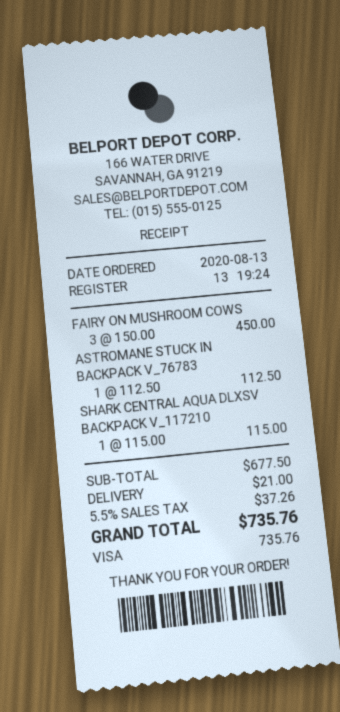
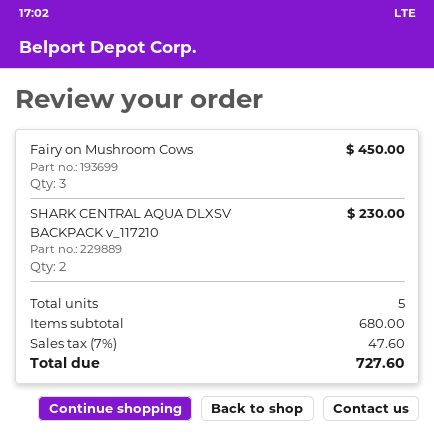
ASTROMANE STUCK IN BACKPACK V_76783: 1 for 112.50 -> none
SHARK CENTRAL AQUA DLXSV BACKPACK V_117210: 1 for 115.00 -> 2 for 230.00
subtotal: 677.50 -> 680.00
shipping: 21.00 -> none
tax: 5.5% = 37.26 -> 7% = 47.60
total: 735.76 -> 727.60

